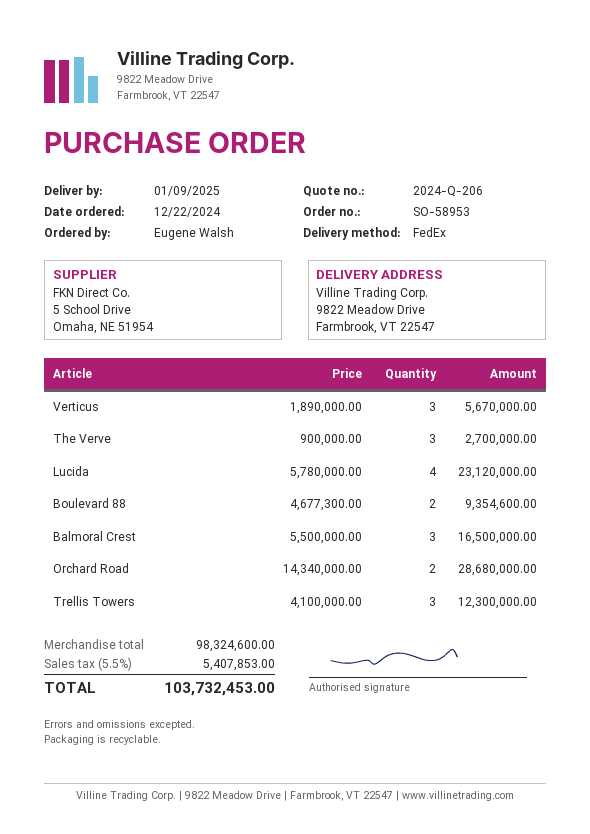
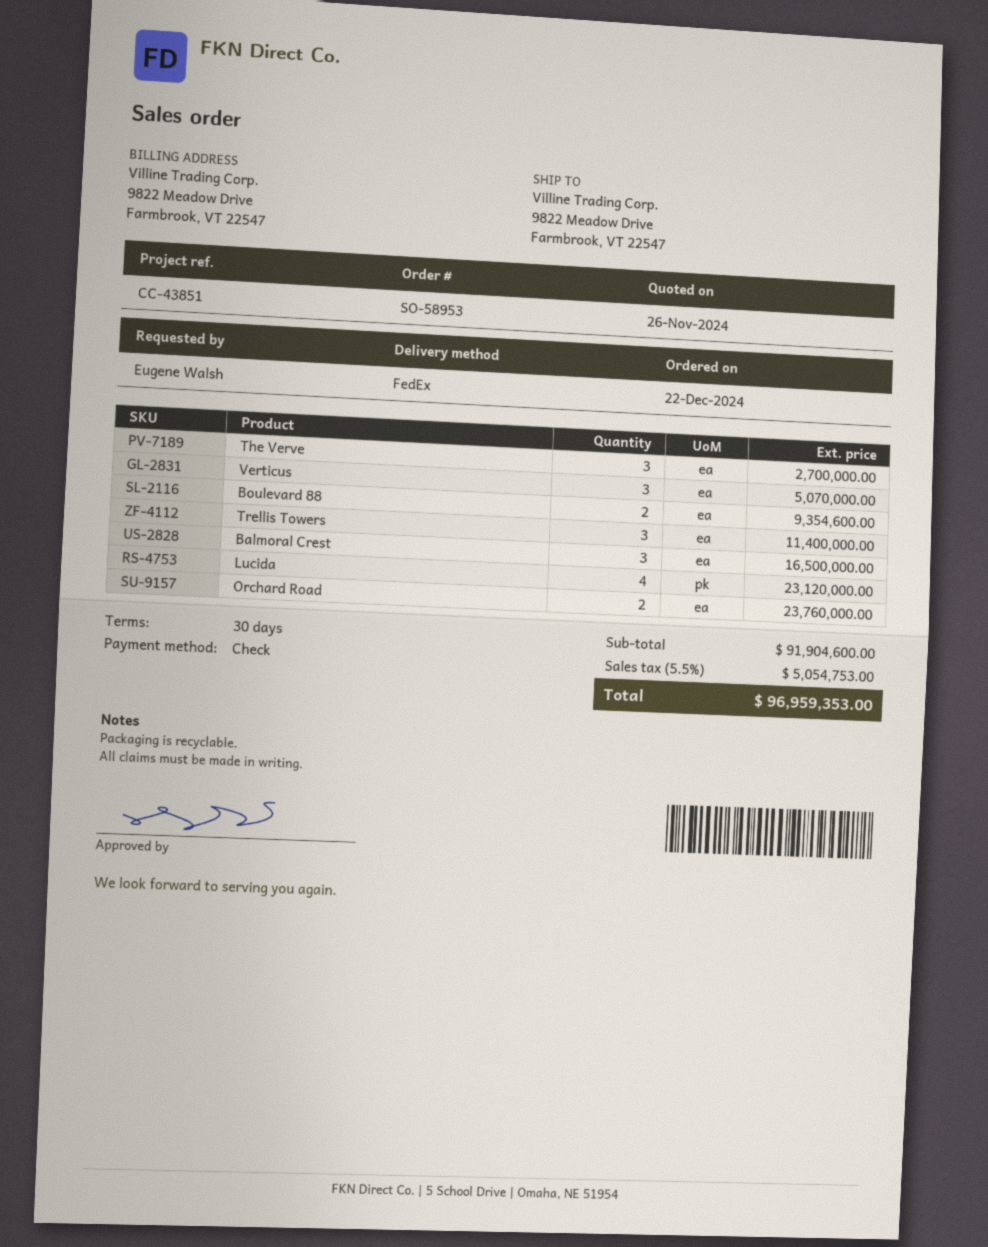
Verticus: 3 for 5670000.00 -> 3 for 5070000.00
Orchard Road: 2 for 28680000.00 -> 2 for 23760000.00
Trellis Towers: 3 for 12300000.00 -> 3 for 11400000.00
subtotal: 98324600.00 -> 91904600.00
tax: 5.5% = 5407853.00 -> 5.5% = 5054753.00
total: 103732453.00 -> 96959353.00

